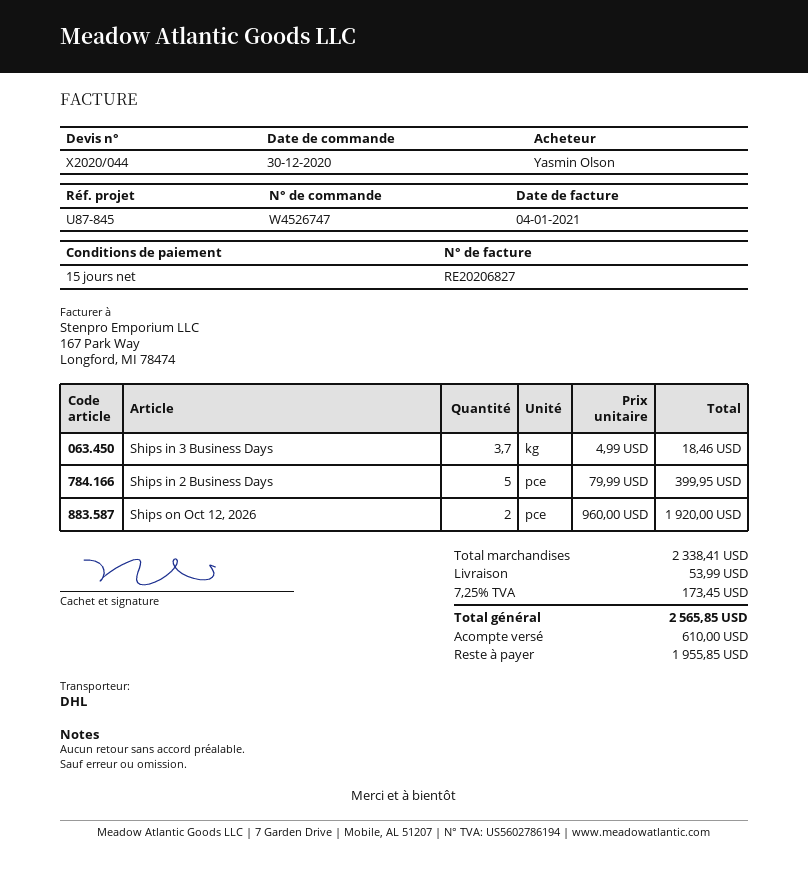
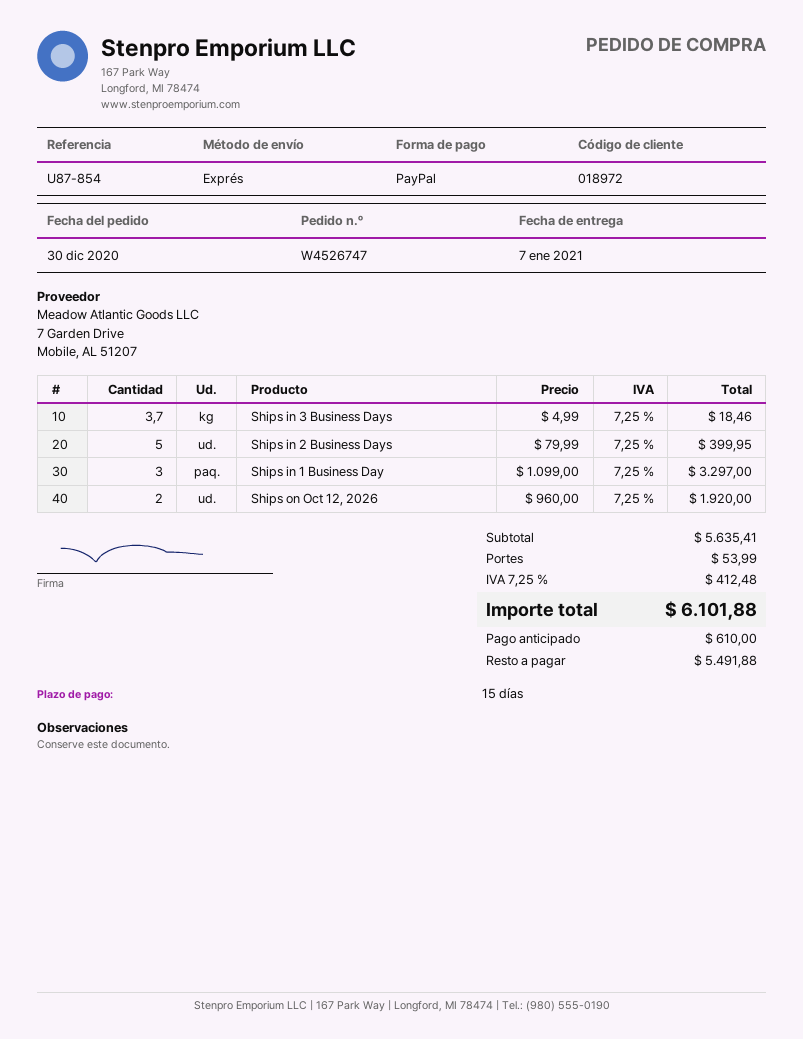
reference: U87-845 -> U87-854
shipping method: DHL -> express
Ships in 1 Business Day: none -> 3 x 1099.00 = 3297.00
subtotal: 2338.41 -> 5635.41
tax: 7.25% = 173.45 -> 7.25% = 412.48
total: 2565.85 -> 6101.88
balance: 1955.85 -> 5491.88

